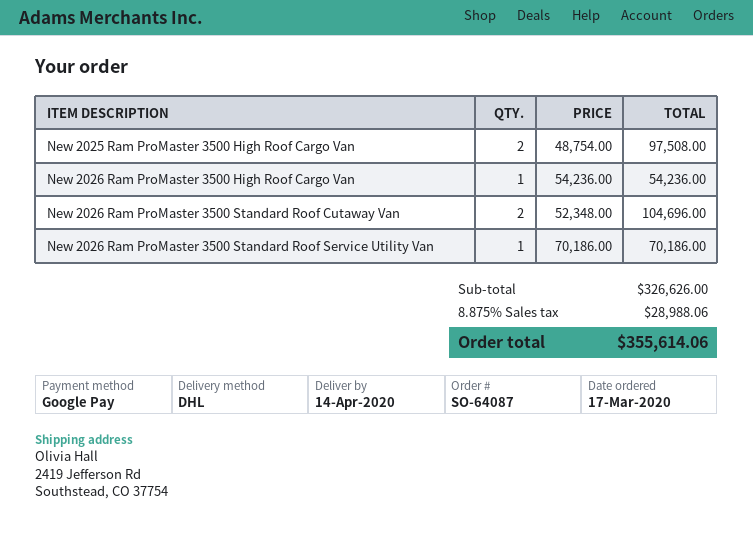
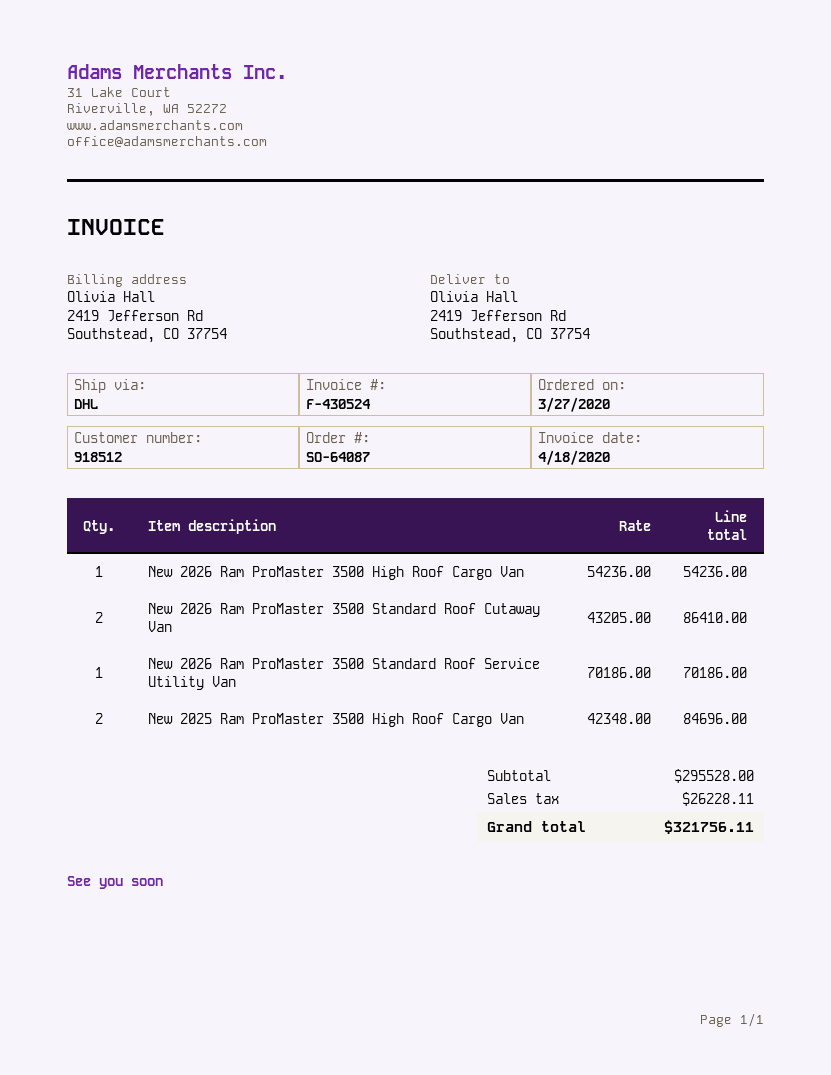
order date: 2020-03-17 -> 2020-03-27
New 2025 Ram ProMaster 3500 High Roof Cargo Van: 2 x 48754.00 = 97508.00 -> 2 x 42348.00 = 84696.00
New 2026 Ram ProMaster 3500 Standard Roof Cutaway Van: 2 x 52348.00 = 104696.00 -> 2 x 43205.00 = 86410.00
subtotal: 326626.00 -> 295528.00
tax: 28988.06 -> 26228.11
total: 355614.06 -> 321756.11

